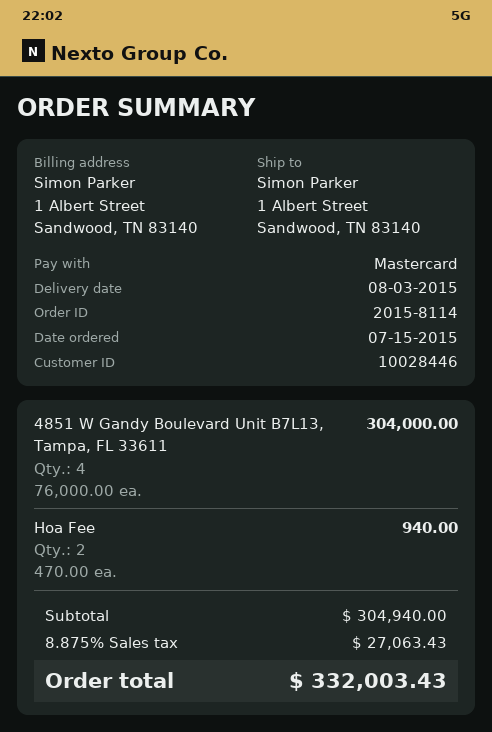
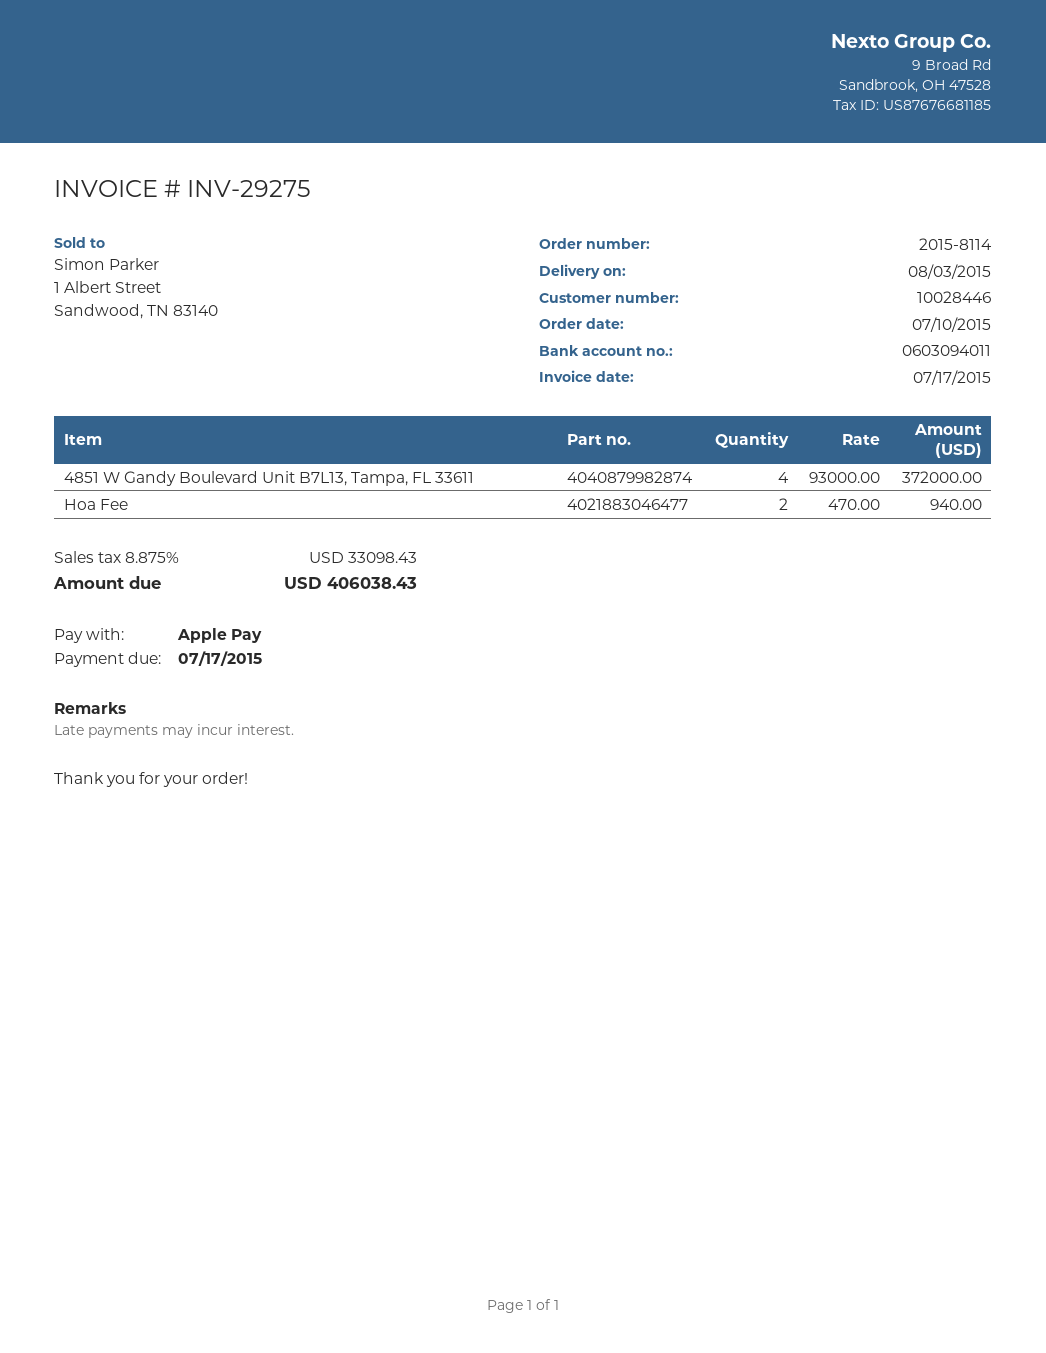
order date: 2015-07-15 -> 2015-07-10
payment method: Mastercard -> Apple Pay
4851 W Gandy Boulevard Unit B7L13, Tampa, FL 33611: 4 x 76000.00 = 304000.00 -> 4 x 93000.00 = 372000.00
tax: 8.875% = 27063.43 -> 8.875% = 33098.43
total: 332003.43 -> 406038.43

